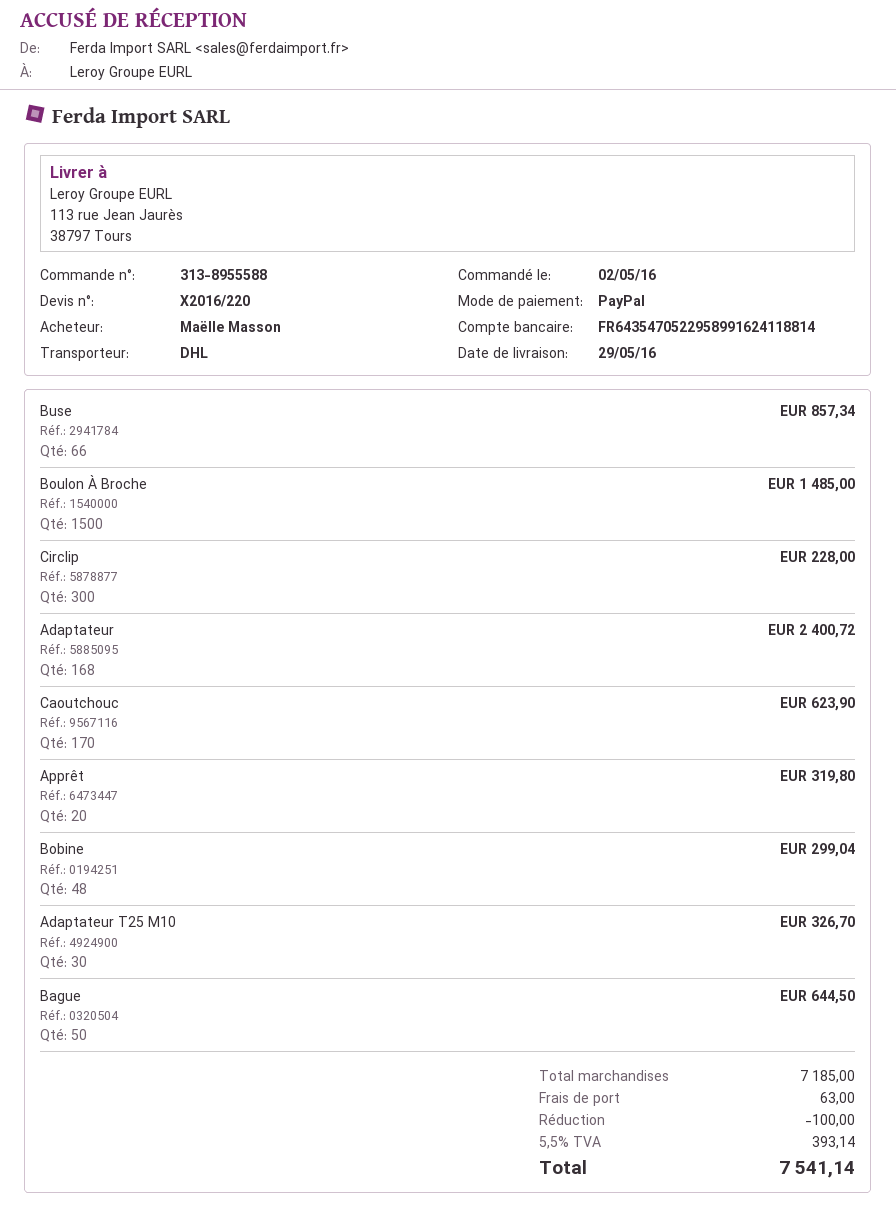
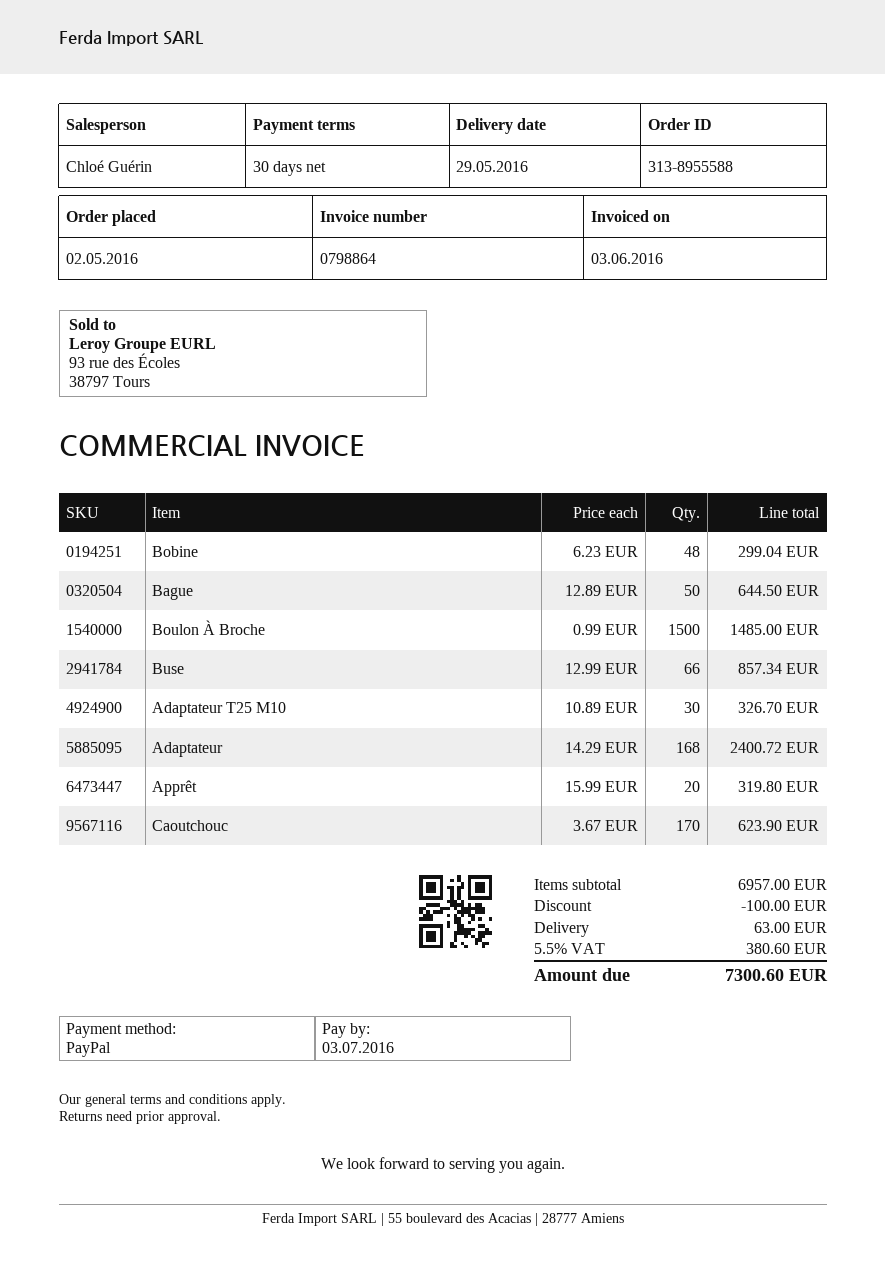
Circlip: 300 for 228.00 -> none
subtotal: 7185.00 -> 6957.00
tax: 5.5% = 393.14 -> 5.5% = 380.60
total: 7541.14 -> 7300.60

